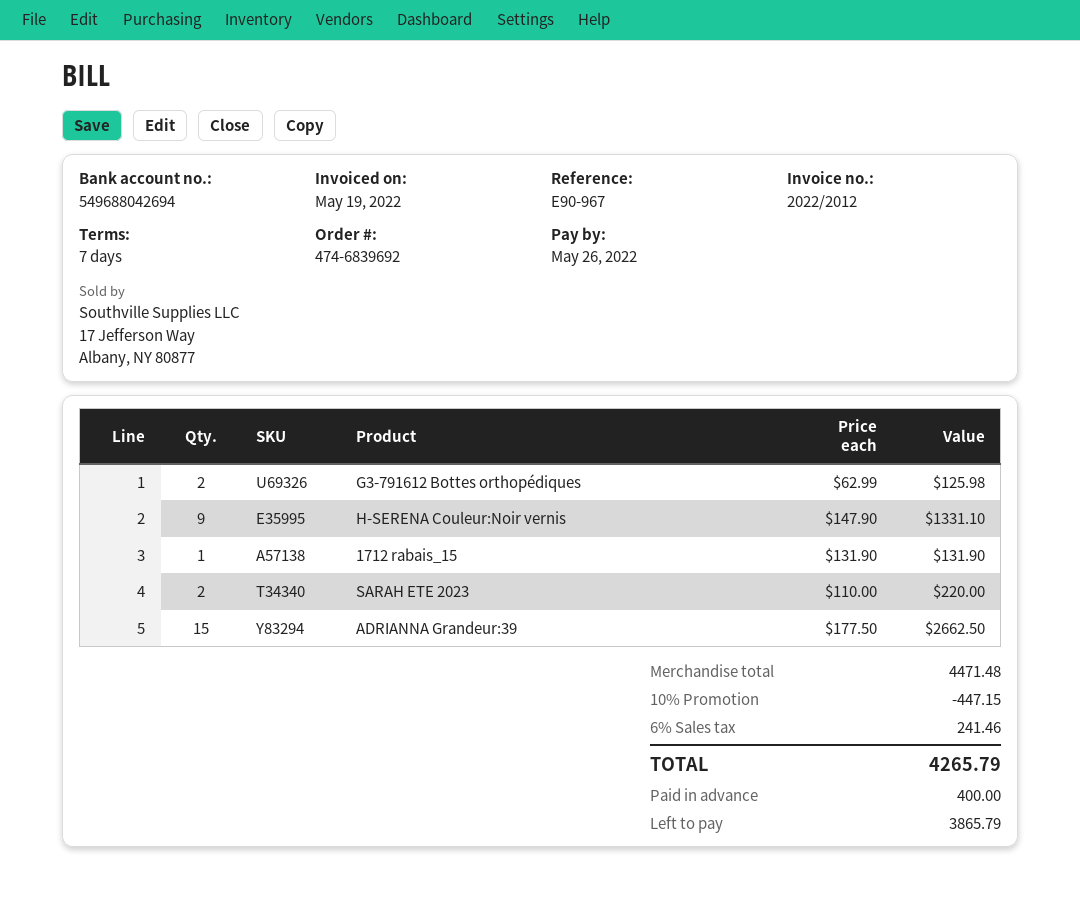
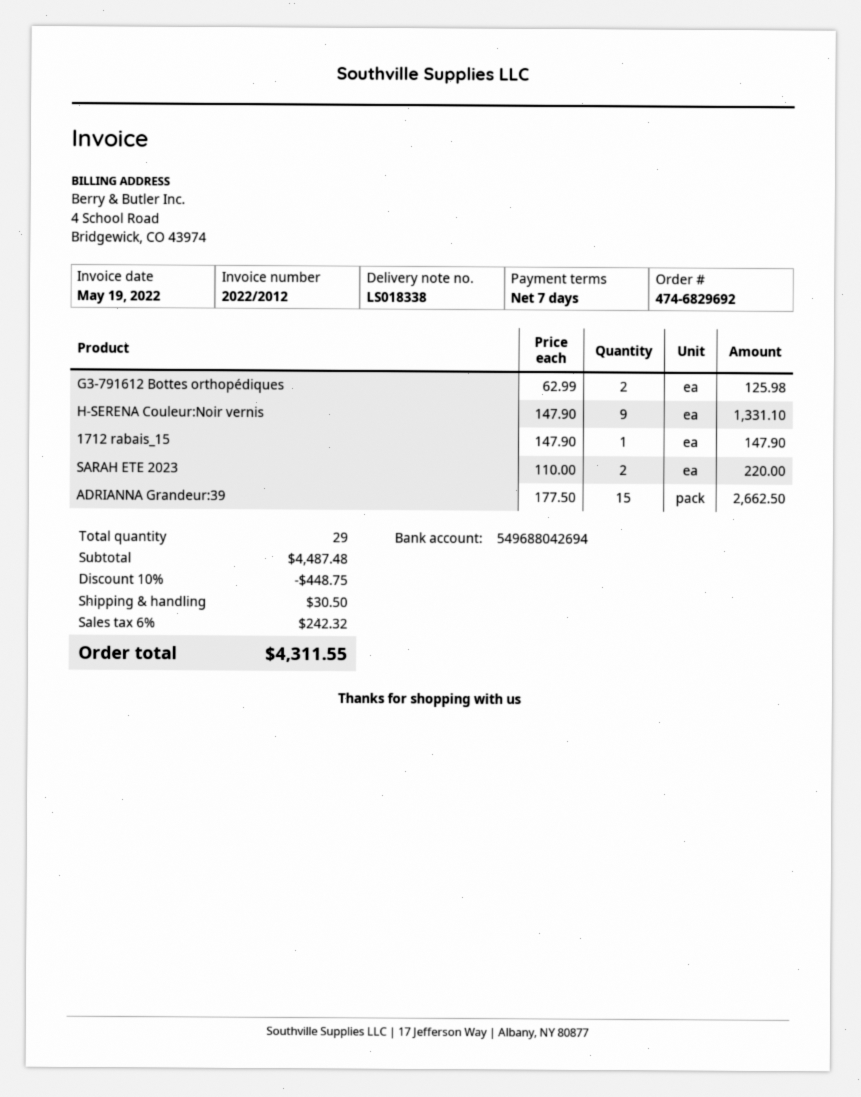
order number: 474-6839692 -> 474-6829692
1712 rabais_15: 1 x 131.90 = 131.90 -> 1 x 147.90 = 147.90
subtotal: 4471.48 -> 4487.48
discount: 10% = 447.15 -> 10% = 448.75
shipping: none -> 30.50
tax: 6% = 241.46 -> 6% = 242.32
total: 4265.79 -> 4311.55

